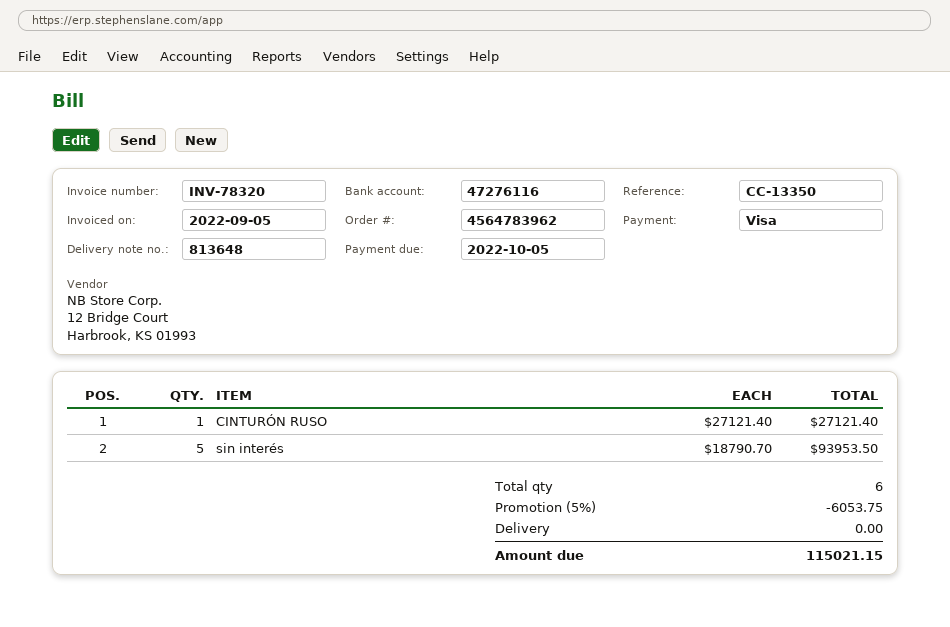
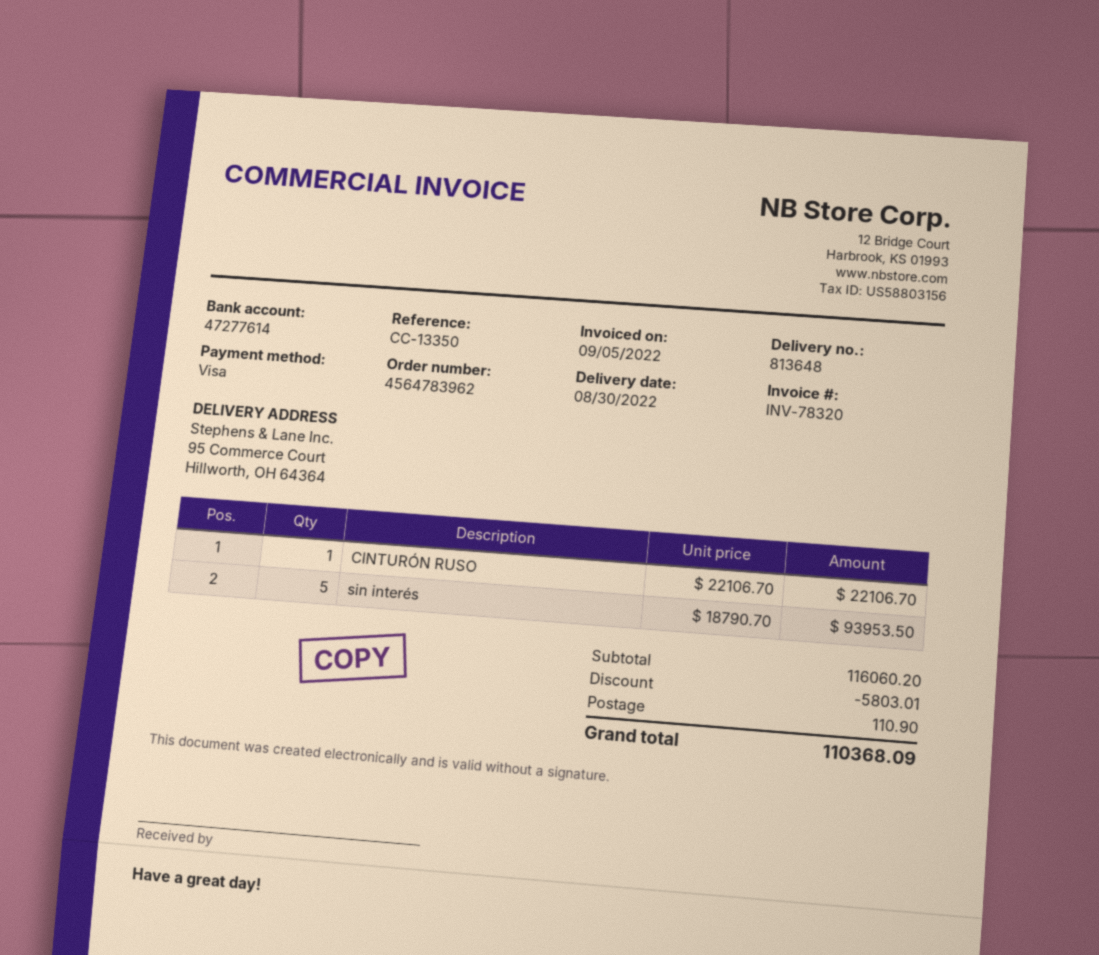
bank account: 47276116 -> 47277614
CINTURÓN RUSO: 1 x 27121.40 = 27121.40 -> 1 x 22106.70 = 22106.70
discount: 6053.75 -> 5803.01
shipping: 0.00 -> 110.90
total: 115021.15 -> 110368.09

